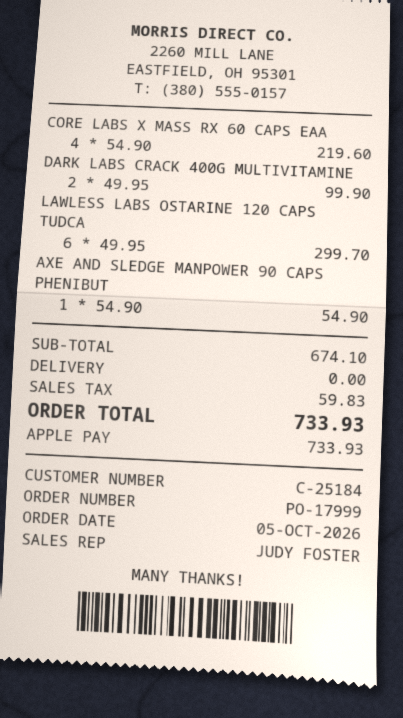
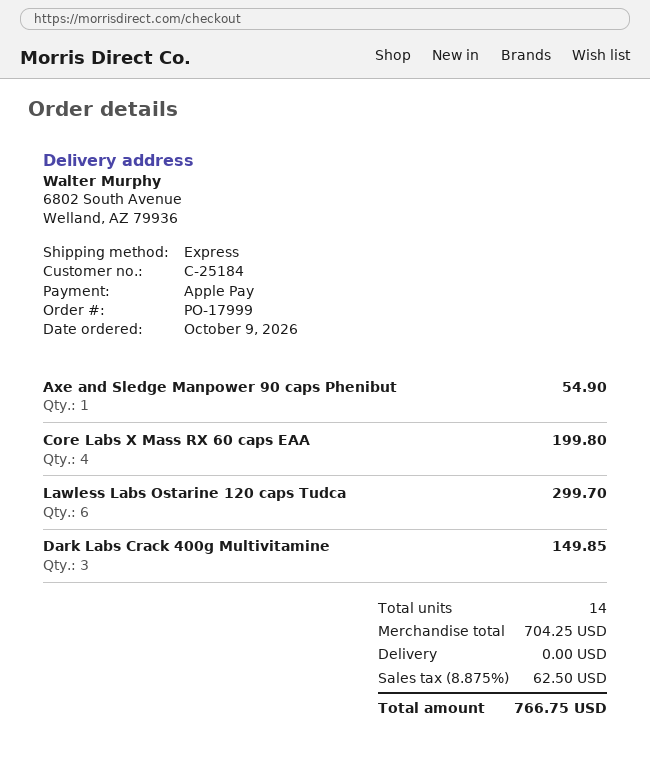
order date: 2026-10-05 -> 2026-10-09
CORE LABS X MASS RX 60 CAPS EAA: 4 for 219.60 -> 4 for 199.80
DARK LABS CRACK 400G MULTIVITAMINE: 2 for 99.90 -> 3 for 149.85
subtotal: 674.10 -> 704.25
tax: 59.83 -> 62.50
total: 733.93 -> 766.75

